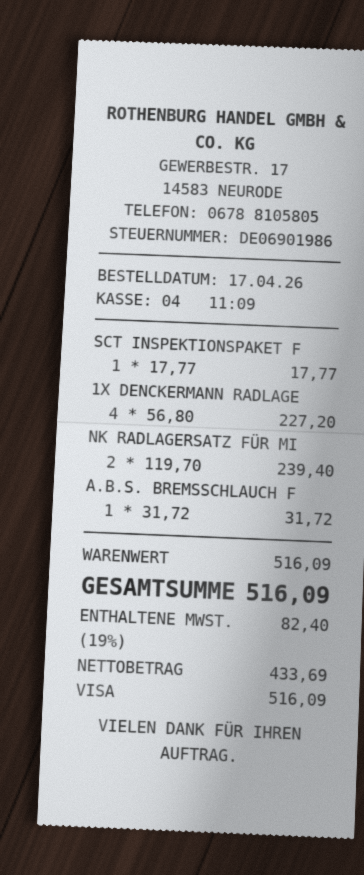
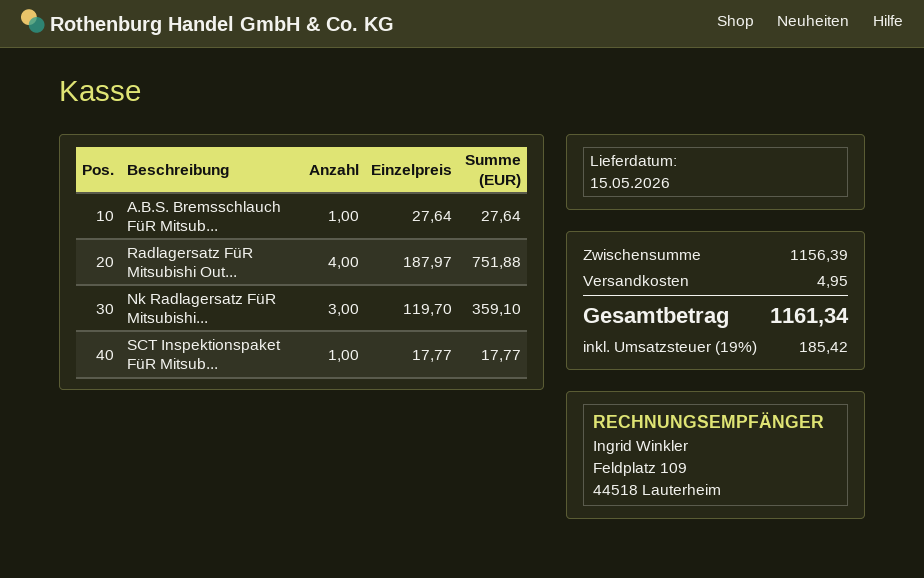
1X DENCKERMANN RADLAGE: 4 x 56.80 = 227.20 -> none
NK RADLAGERSATZ FÜR MI: 2 x 119.70 = 239.40 -> 3 x 119.70 = 359.10
A.B.S. BREMSSCHLAUCH F: 1 x 31.72 = 31.72 -> 1 x 27.64 = 27.64
Radlagersatz FüR Mitsubishi Out...: none -> 4 x 187.97 = 751.88
subtotal: 516.09 -> 1156.39
shipping: none -> 4.95
tax: 19% = 82.40 -> 19% = 185.42
total: 516.09 -> 1161.34

